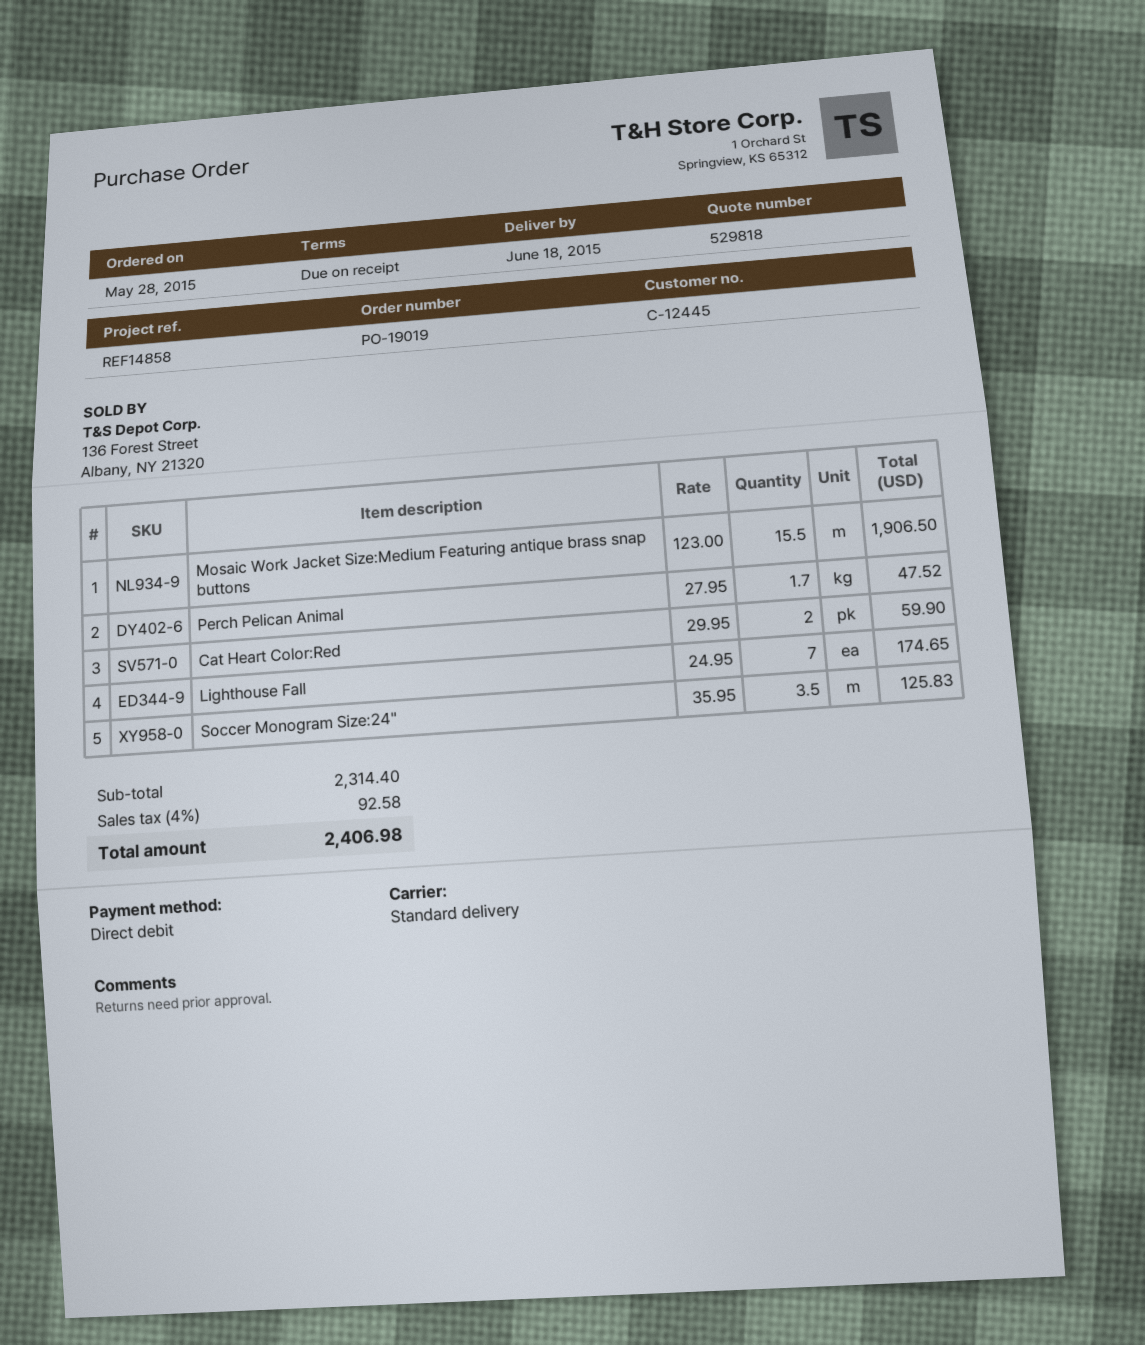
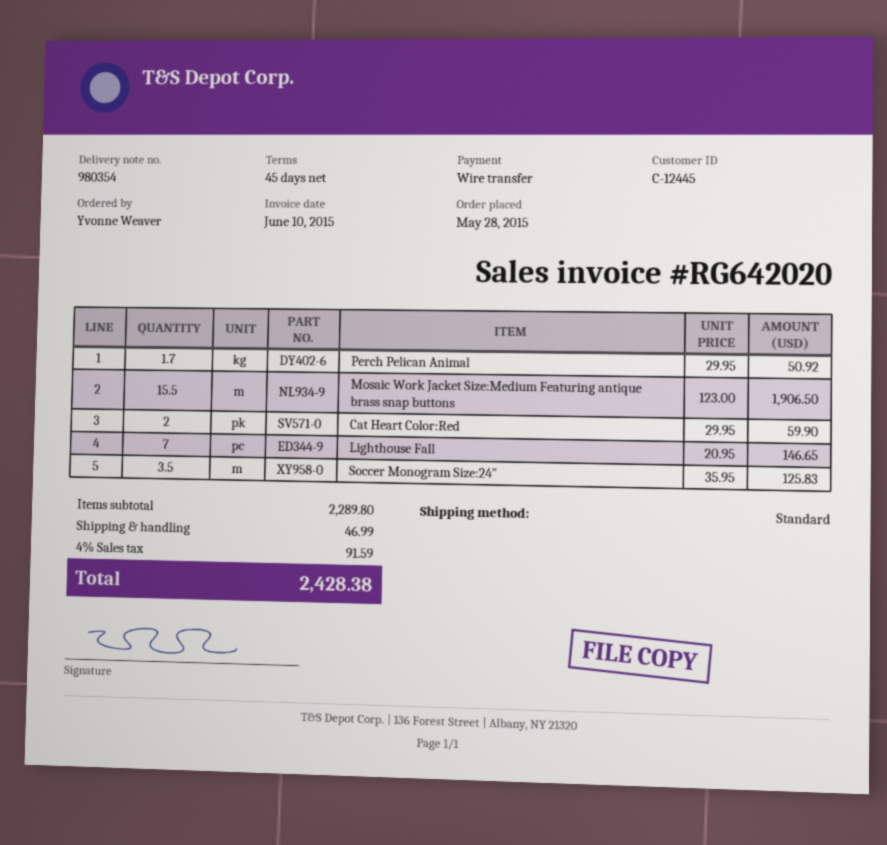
payment terms: on receipt -> 45 days
payment method: direct debit -> bank transfer
Perch Pelican Animal: 1.7 x 27.95 = 47.52 -> 1.7 x 29.95 = 50.92
Lighthouse Fall: 7 x 24.95 = 174.65 -> 7 x 20.95 = 146.65
subtotal: 2314.40 -> 2289.80
shipping: none -> 46.99
tax: 4% = 92.58 -> 4% = 91.59
total: 2406.98 -> 2428.38

